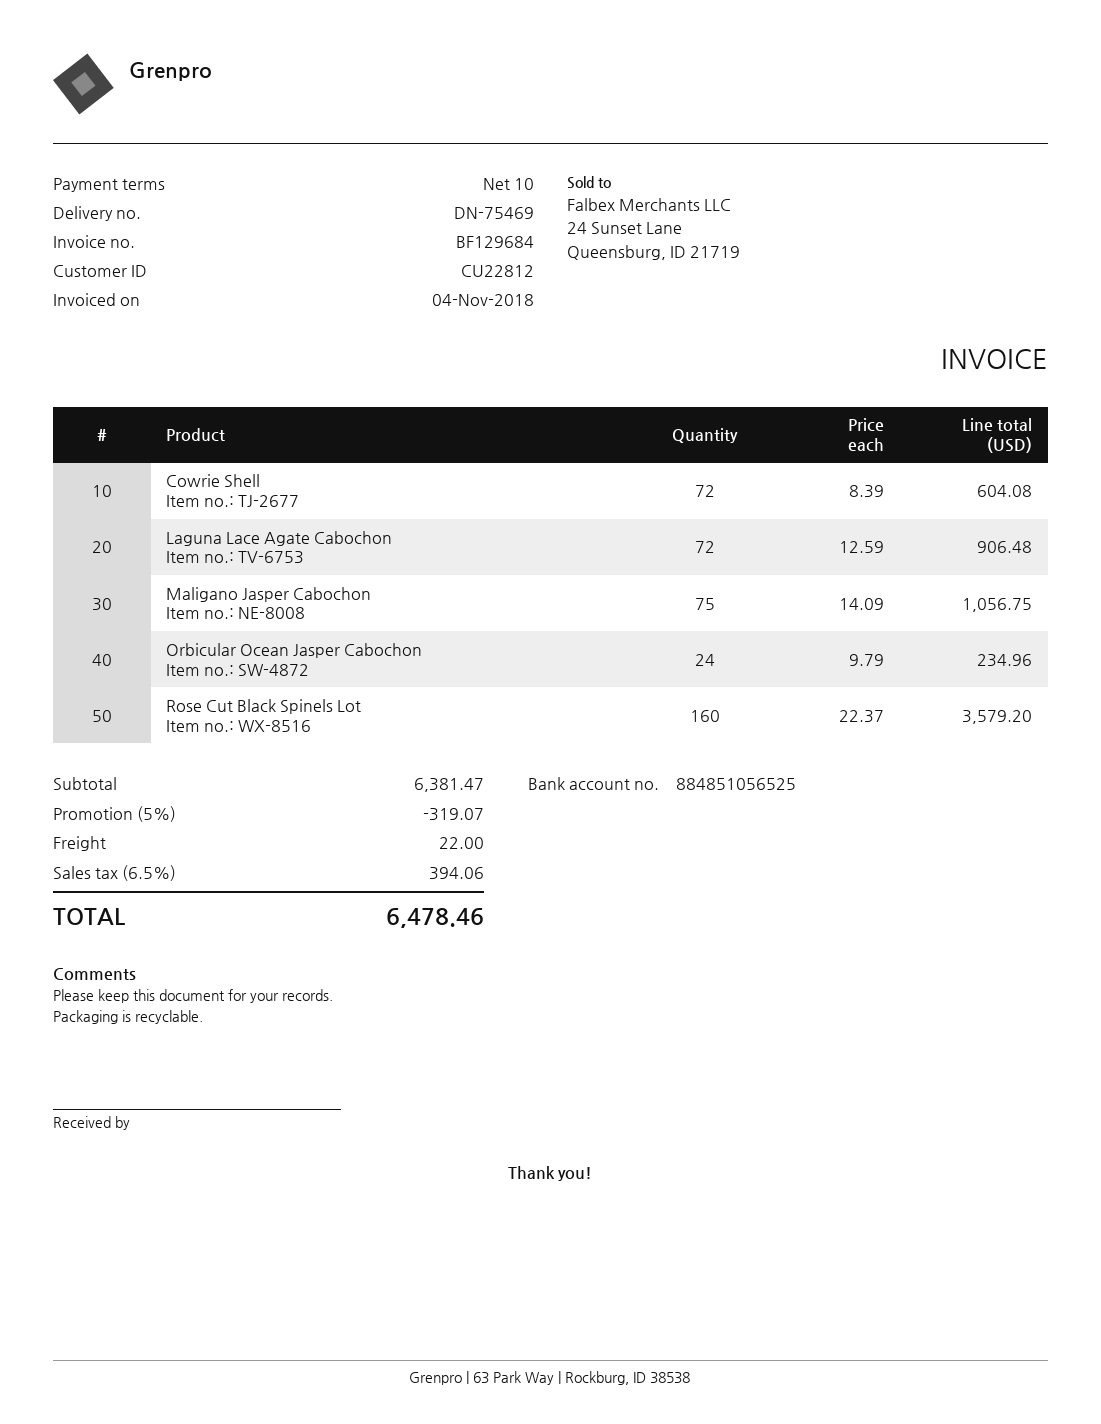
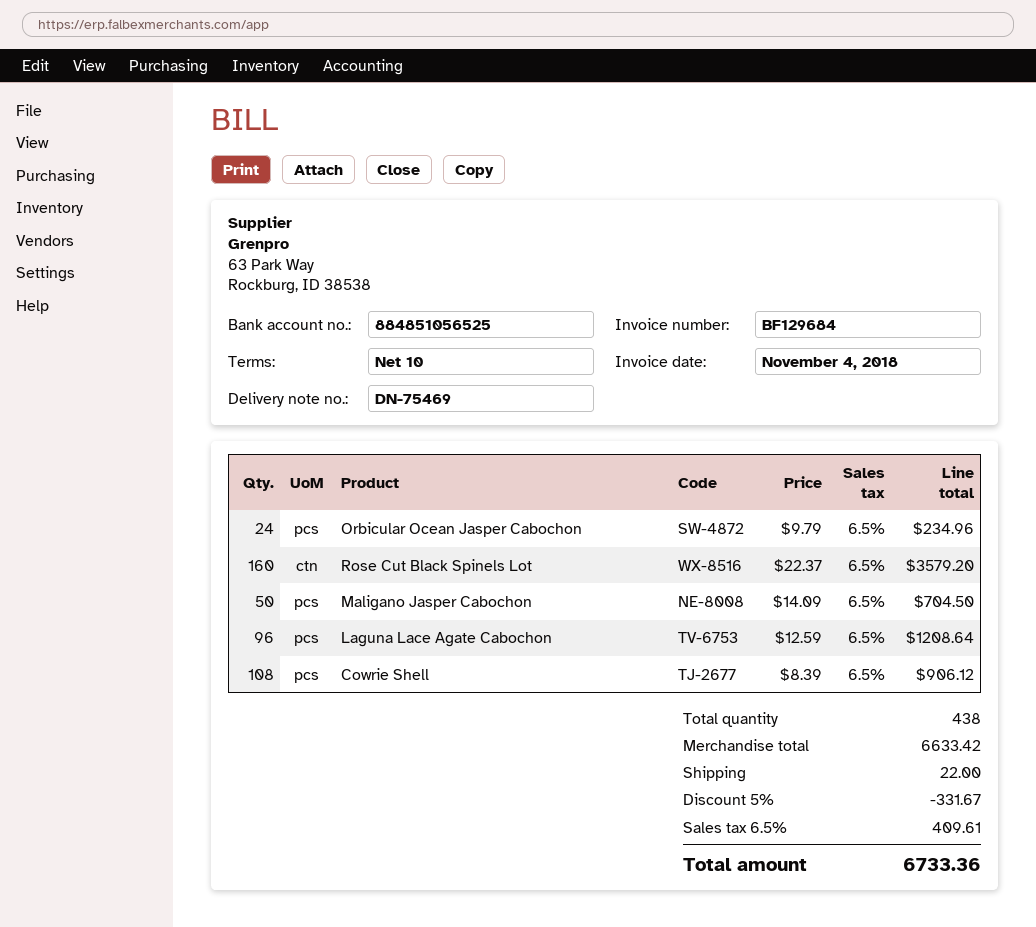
Cowrie Shell: 72 x 8.39 = 604.08 -> 108 x 8.39 = 906.12
Laguna Lace Agate Cabochon: 72 x 12.59 = 906.48 -> 96 x 12.59 = 1208.64
Maligano Jasper Cabochon: 75 x 14.09 = 1056.75 -> 50 x 14.09 = 704.50
subtotal: 6381.47 -> 6633.42
discount: 5% = 319.07 -> 5% = 331.67
tax: 6.5% = 394.06 -> 6.5% = 409.61
total: 6478.46 -> 6733.36

